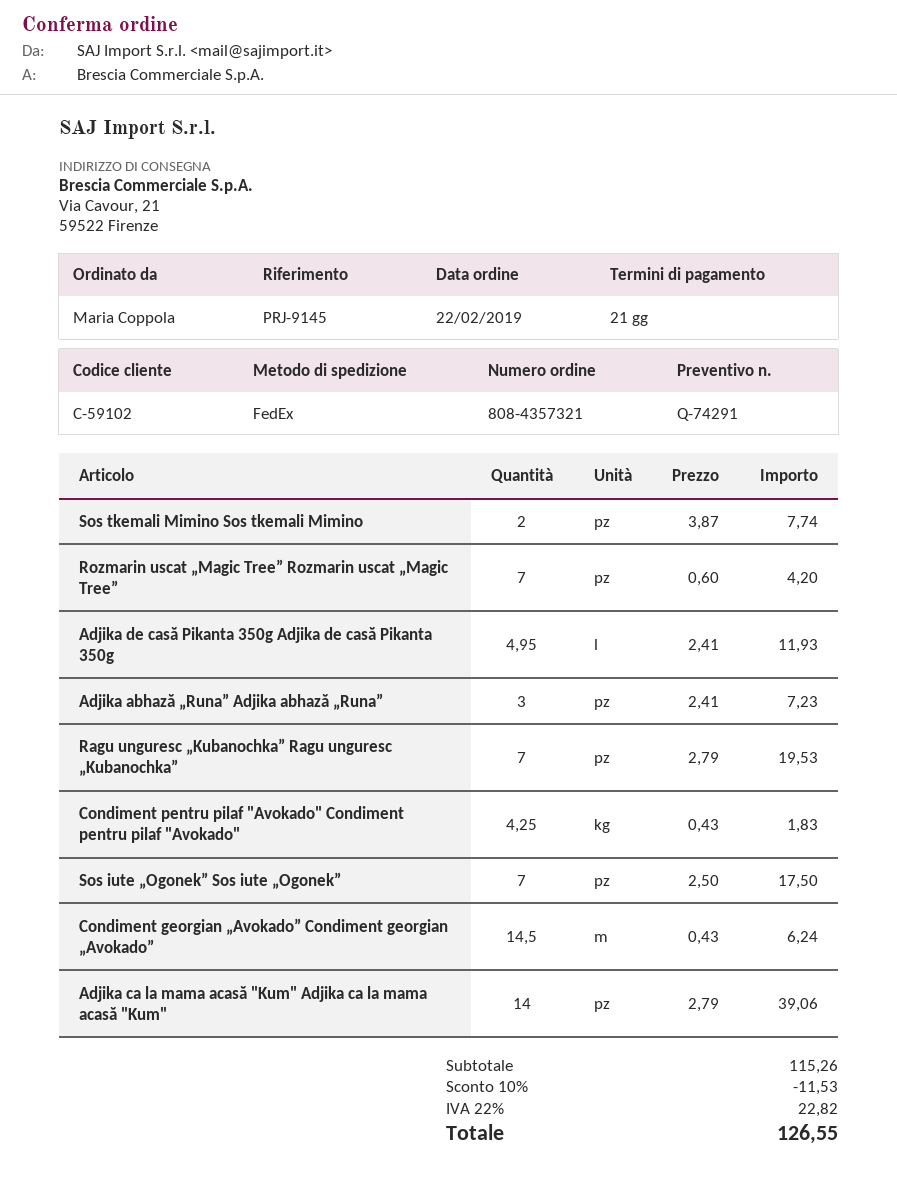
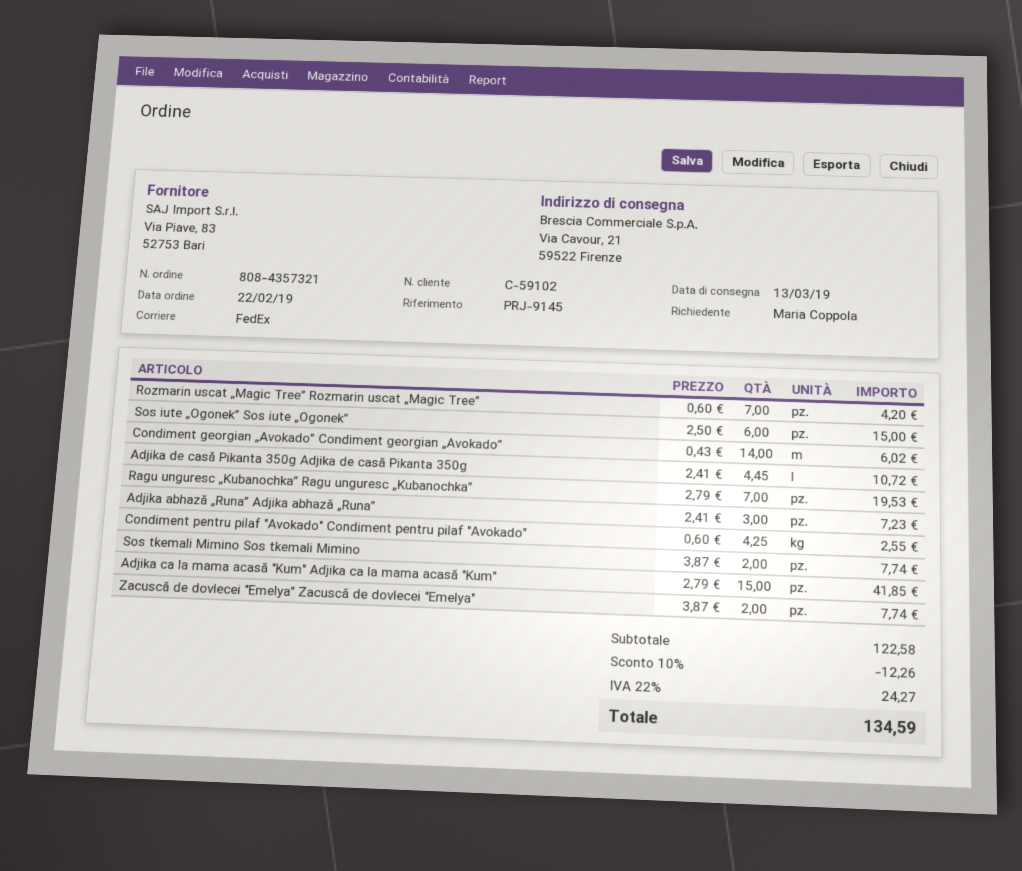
Adjika de casă Pikanta 350g Adjika de casă Pikanta 350g: 4.95 x 2.41 = 11.93 -> 4.45 x 2.41 = 10.72
Condiment pentru pilaf "Avokado" Condiment pentru pilaf "Avokado": 4.25 x 0.43 = 1.83 -> 4.25 x 0.60 = 2.55
Sos iute „Ogonek” Sos iute „Ogonek”: 7 x 2.50 = 17.50 -> 6 x 2.50 = 15.00
Condiment georgian „Avokado” Condiment georgian „Avokado”: 14.5 x 0.43 = 6.24 -> 14 x 0.43 = 6.02
Adjika ca la mama acasă "Kum" Adjika ca la mama acasă "Kum": 14 x 2.79 = 39.06 -> 15 x 2.79 = 41.85
Zacuscă de dovlecei "Emelya" Zacuscă de dovlecei "Emelya": none -> 2 x 3.87 = 7.74
subtotal: 115.26 -> 122.58
discount: 10% = 11.53 -> 10% = 12.26
tax: 22% = 22.82 -> 22% = 24.27
total: 126.55 -> 134.59

